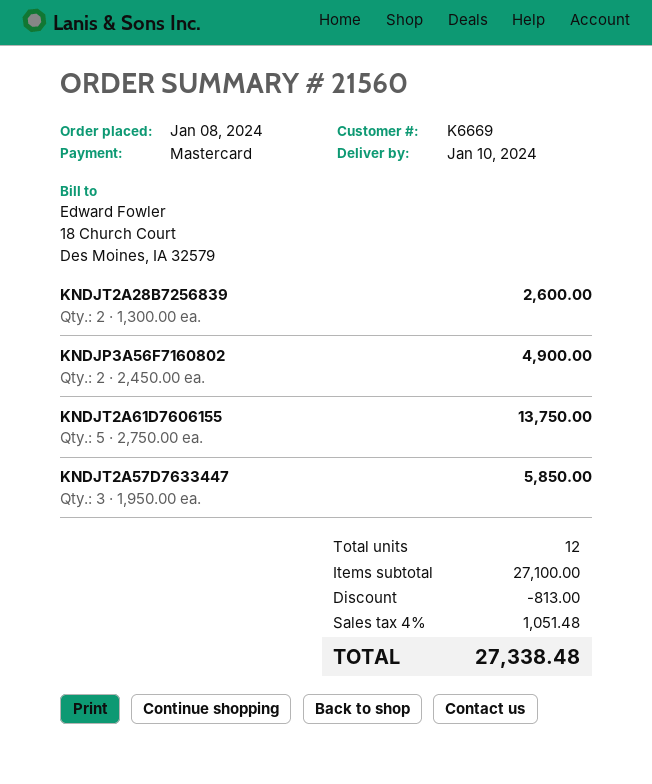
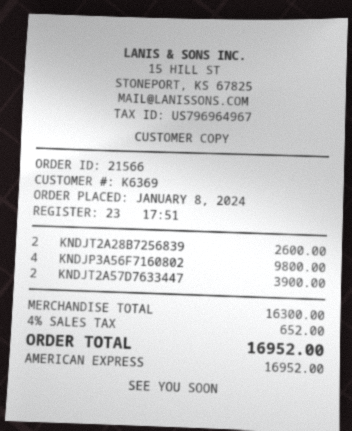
order number: 21560 -> 21566
customer number: K6669 -> K6369
payment method: Mastercard -> American Express
KNDJP3A56F7160802: 2 for 4900.00 -> 4 for 9800.00
KNDJT2A61D7606155: 5 for 13750.00 -> none
KNDJT2A57D7633447: 3 for 5850.00 -> 2 for 3900.00
subtotal: 27100.00 -> 16300.00
discount: 813.00 -> none
tax: 4% = 1051.48 -> 4% = 652.00
total: 27338.48 -> 16952.00

